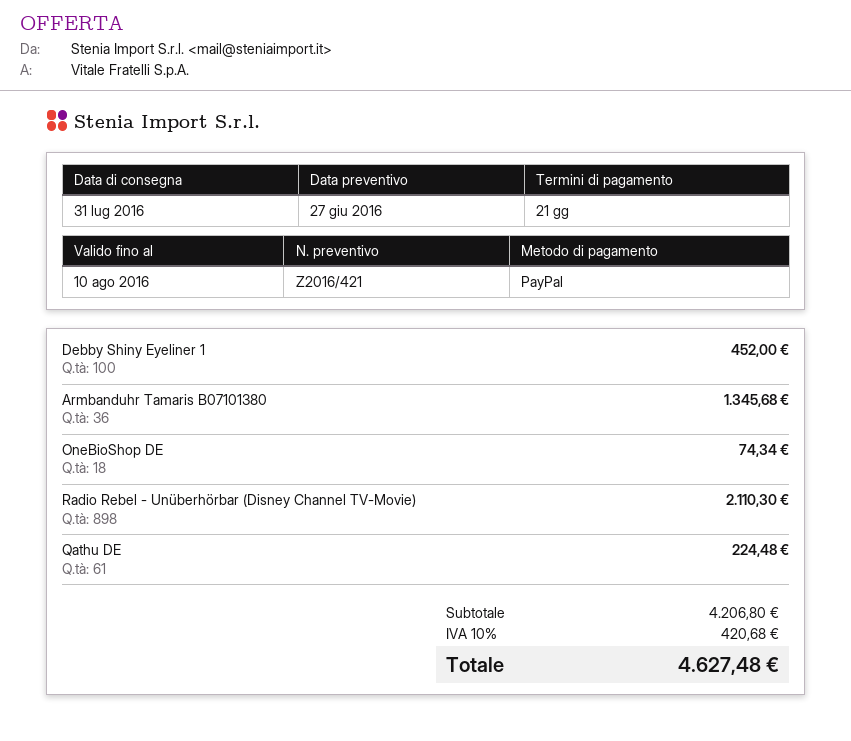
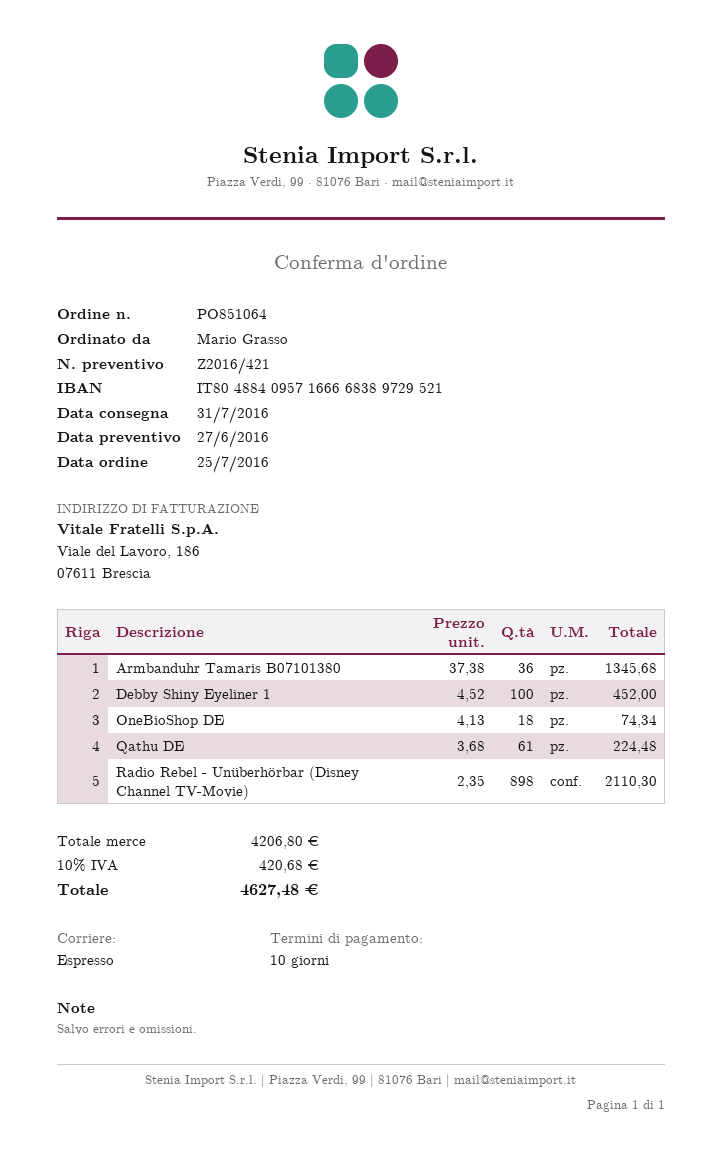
payment terms: 21 days -> 10 days

